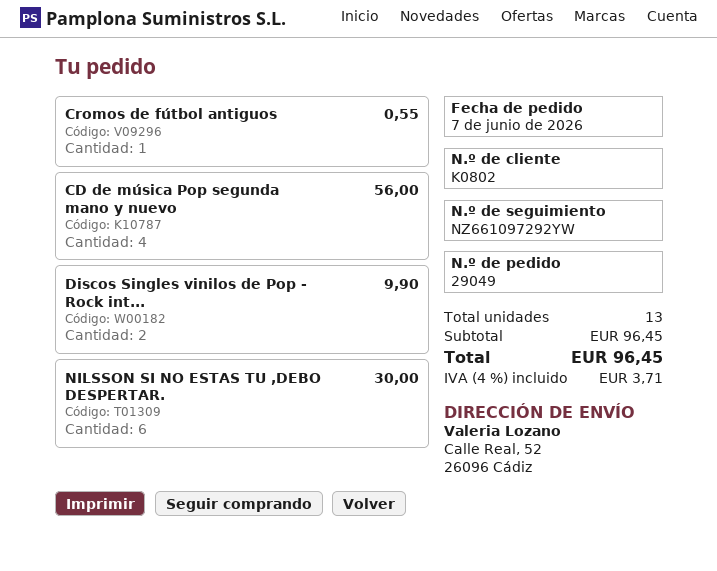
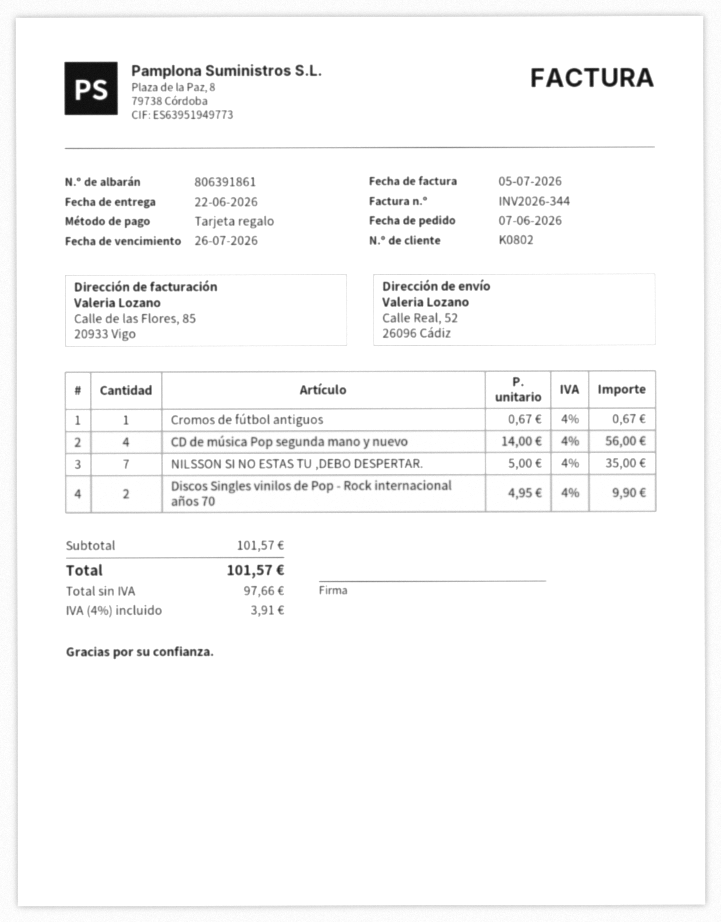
Cromos de fútbol antiguos: 1 for 0.55 -> 1 for 0.67
NILSSON SI NO ESTAS TU ,DEBO DESPERTAR.: 6 for 30.00 -> 7 for 35.00
subtotal: 96.45 -> 101.57
tax: 4% = 3.71 -> 4% = 3.91
total: 96.45 -> 101.57

